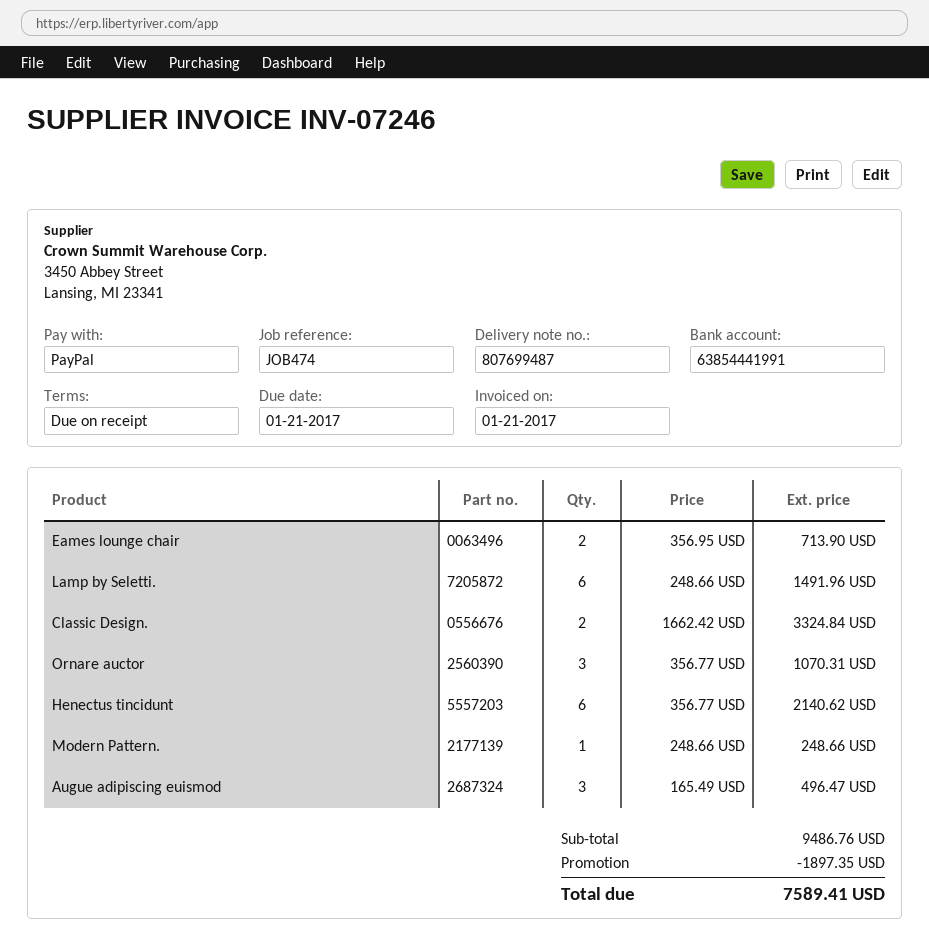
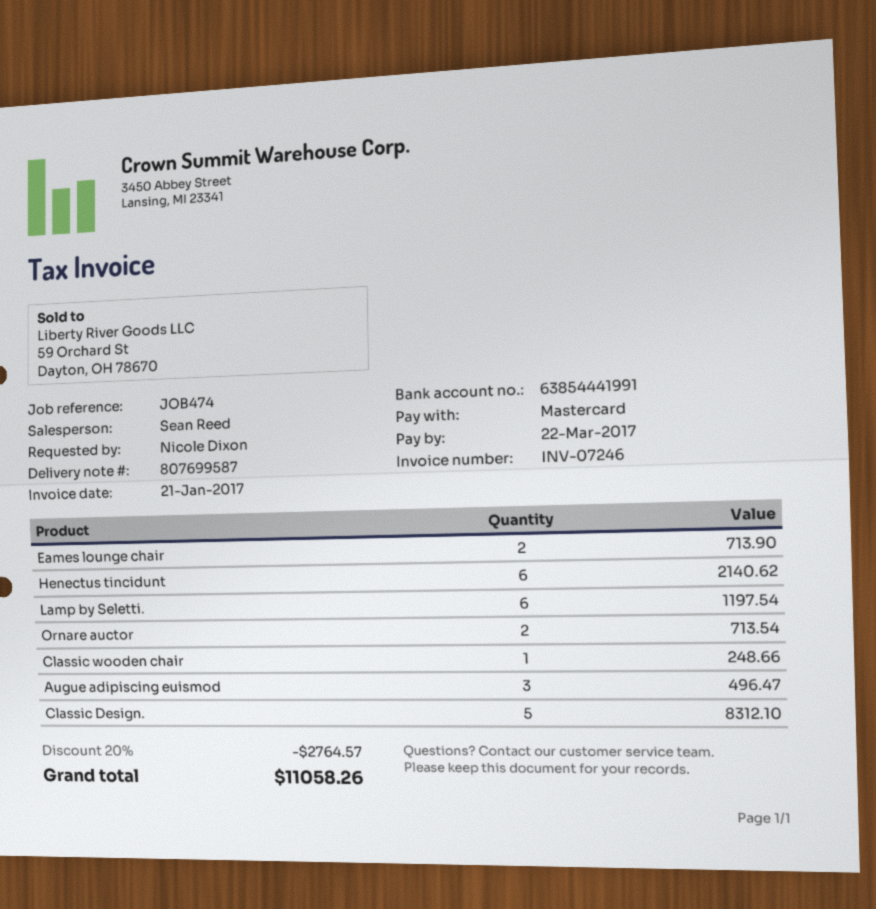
delivery note number: 807699487 -> 807699587
due date: 2017-01-21 -> 2017-03-22
payment method: PayPal -> Mastercard
Lamp by Seletti.: 6 for 1491.96 -> 6 for 1197.54
Classic Design.: 2 for 3324.84 -> 5 for 8312.10
Ornare auctor: 3 for 1070.31 -> 2 for 713.54
Modern Pattern.: 1 for 248.66 -> none
Classic wooden chair: none -> 1 for 248.66
discount: 1897.35 -> 2764.57
total: 7589.41 -> 11058.26

